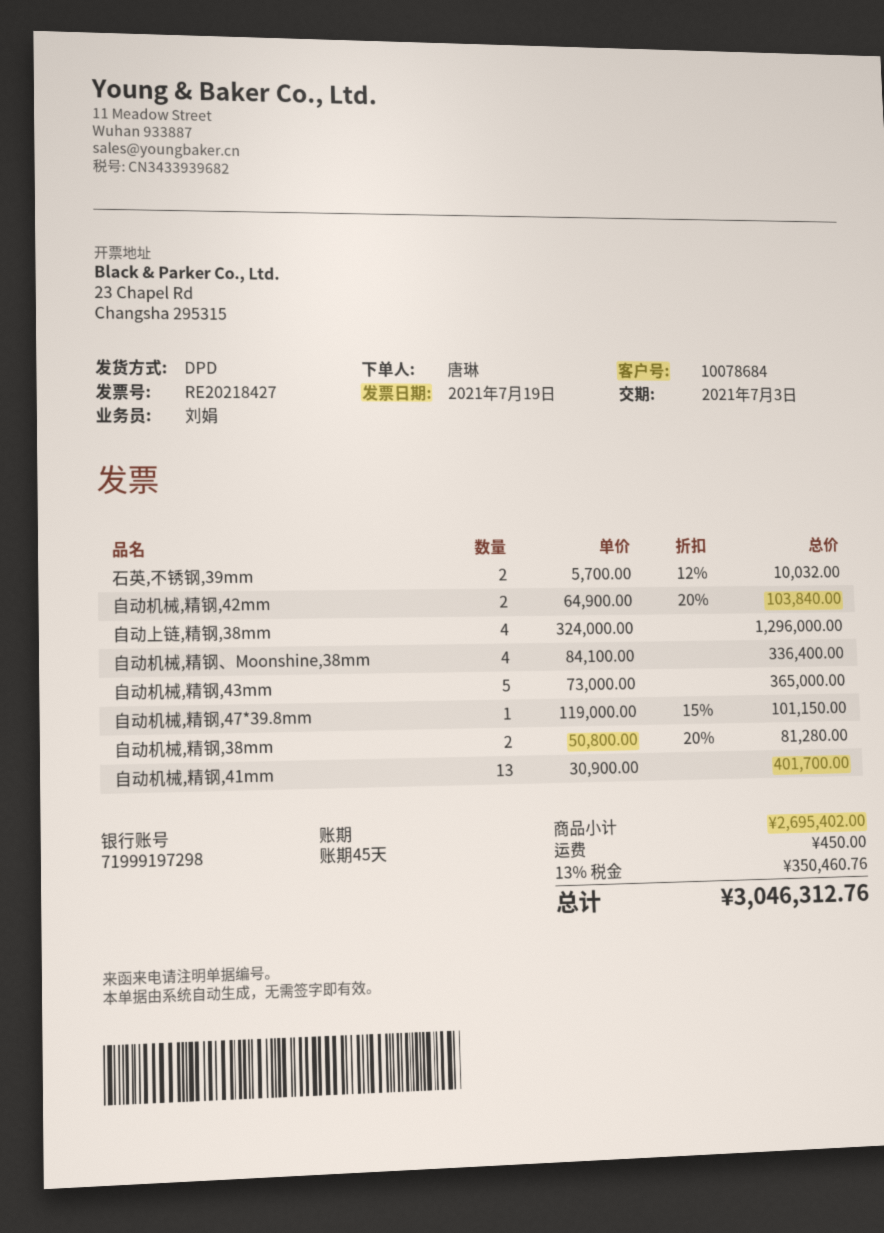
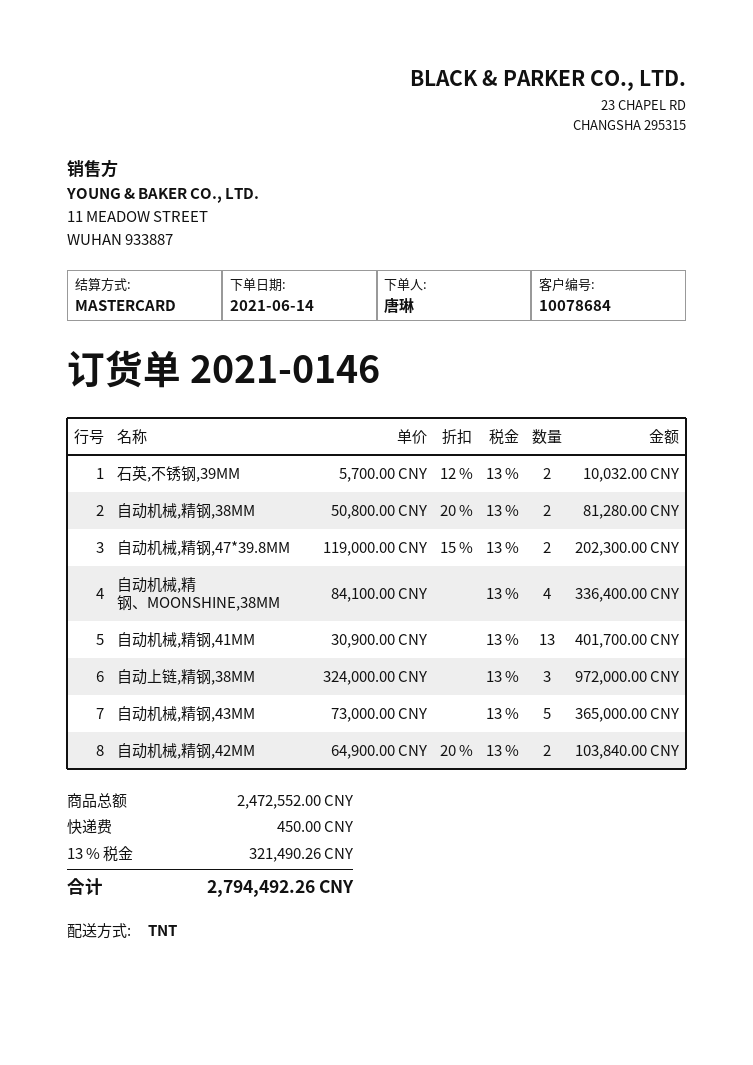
shipping method: DPD -> TNT
自动上链,精钢,38mm: 4 x 324000.00 = 1296000.00 -> 3 x 324000.00 = 972000.00
自动机械,精钢,47*39.8mm: 1 x 119000.00 - 15% = 101150.00 -> 2 x 119000.00 - 15% = 202300.00
subtotal: 2695402.00 -> 2472552.00
tax: 13% = 350460.76 -> 13% = 321490.26
total: 3046312.76 -> 2794492.26

